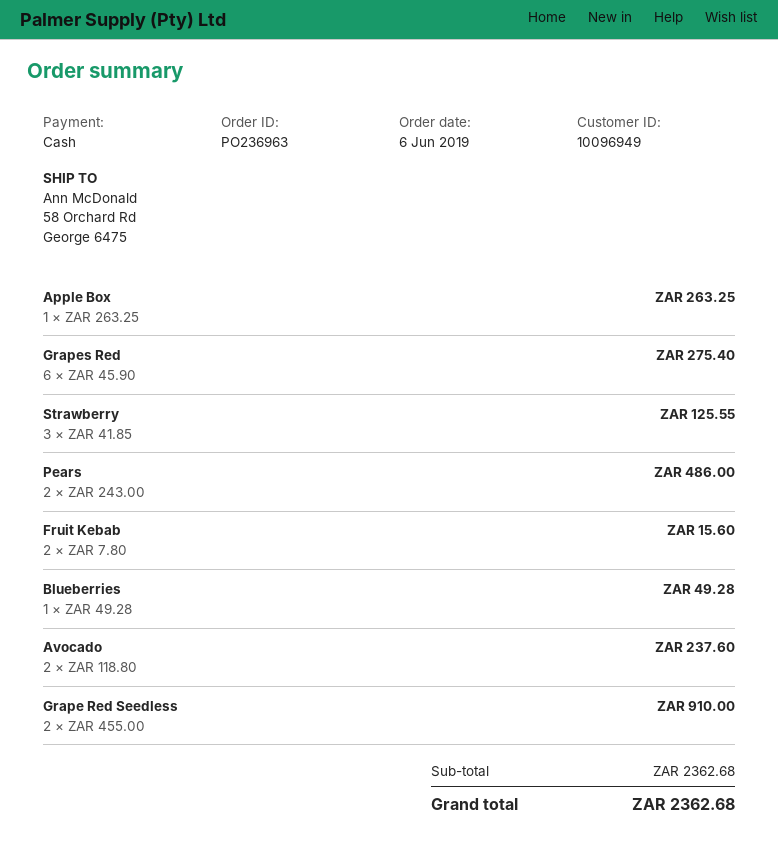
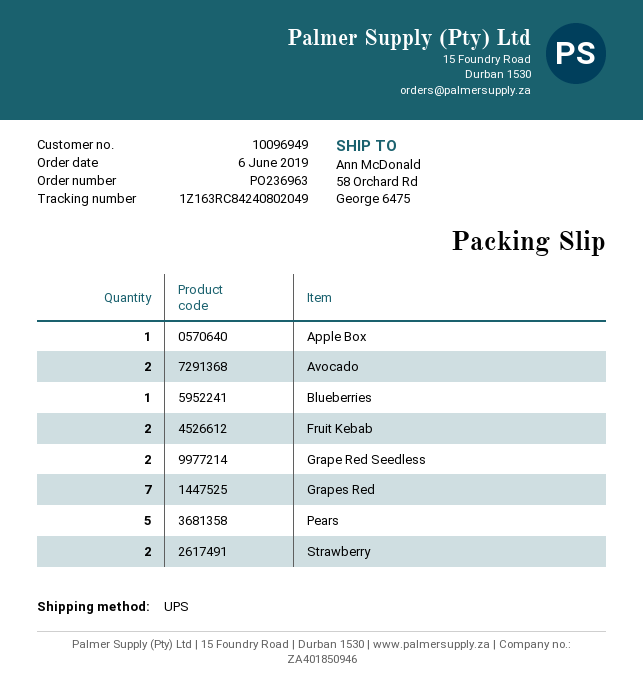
Grapes Red: 6 -> 7
Strawberry: 3 -> 2
Pears: 2 -> 5

